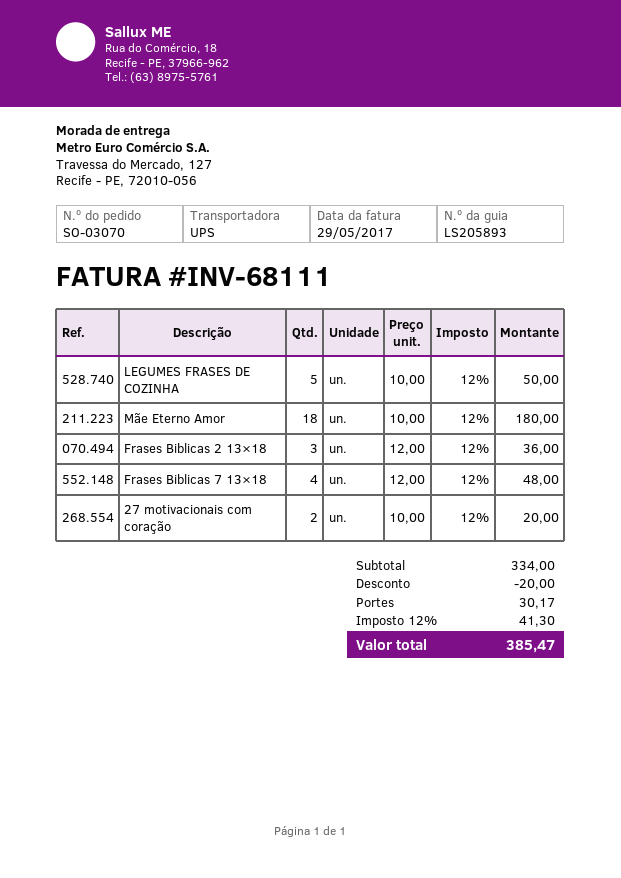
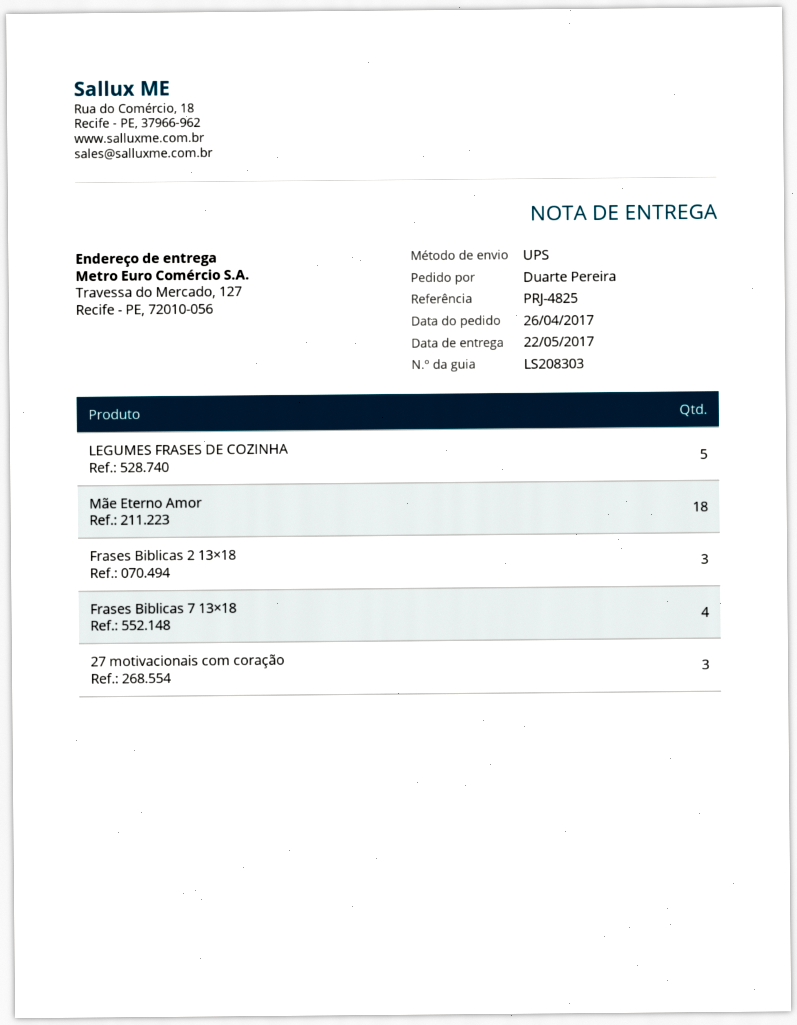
delivery note number: LS205893 -> LS208303
27 motivacionais com coração: 2 -> 3

